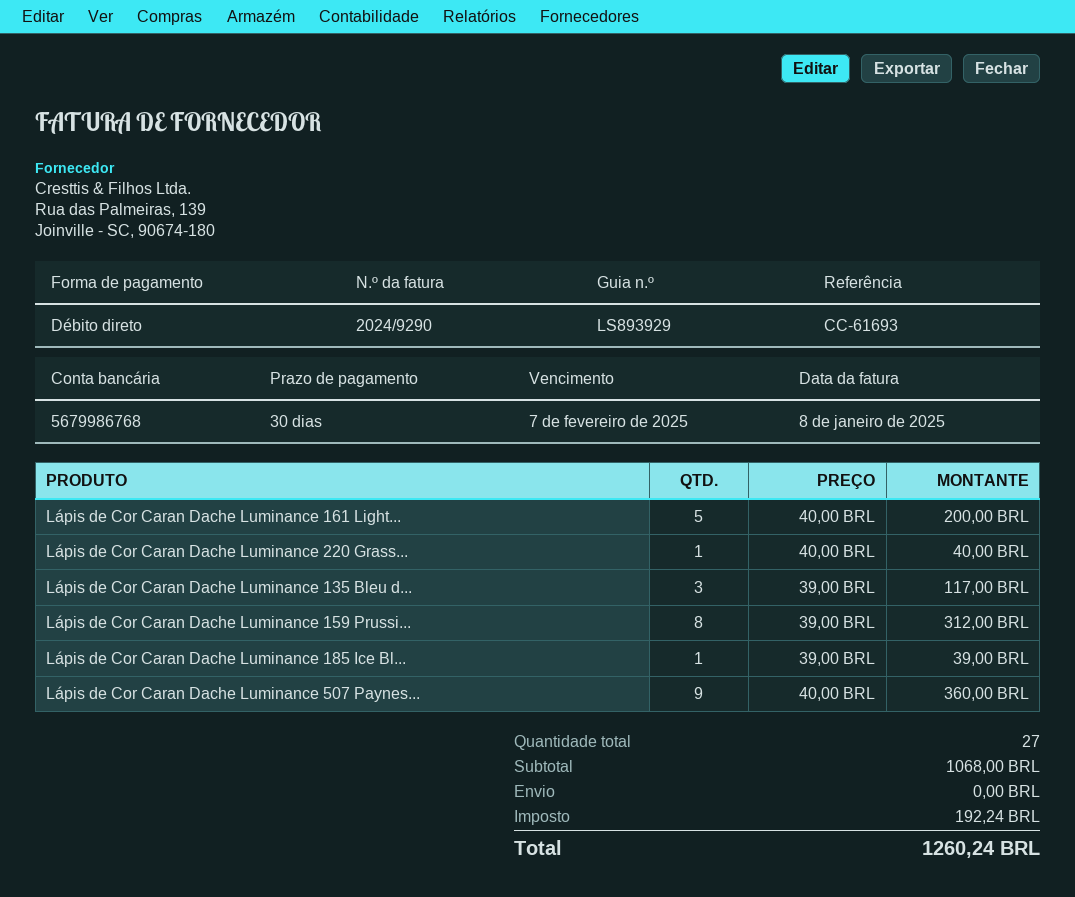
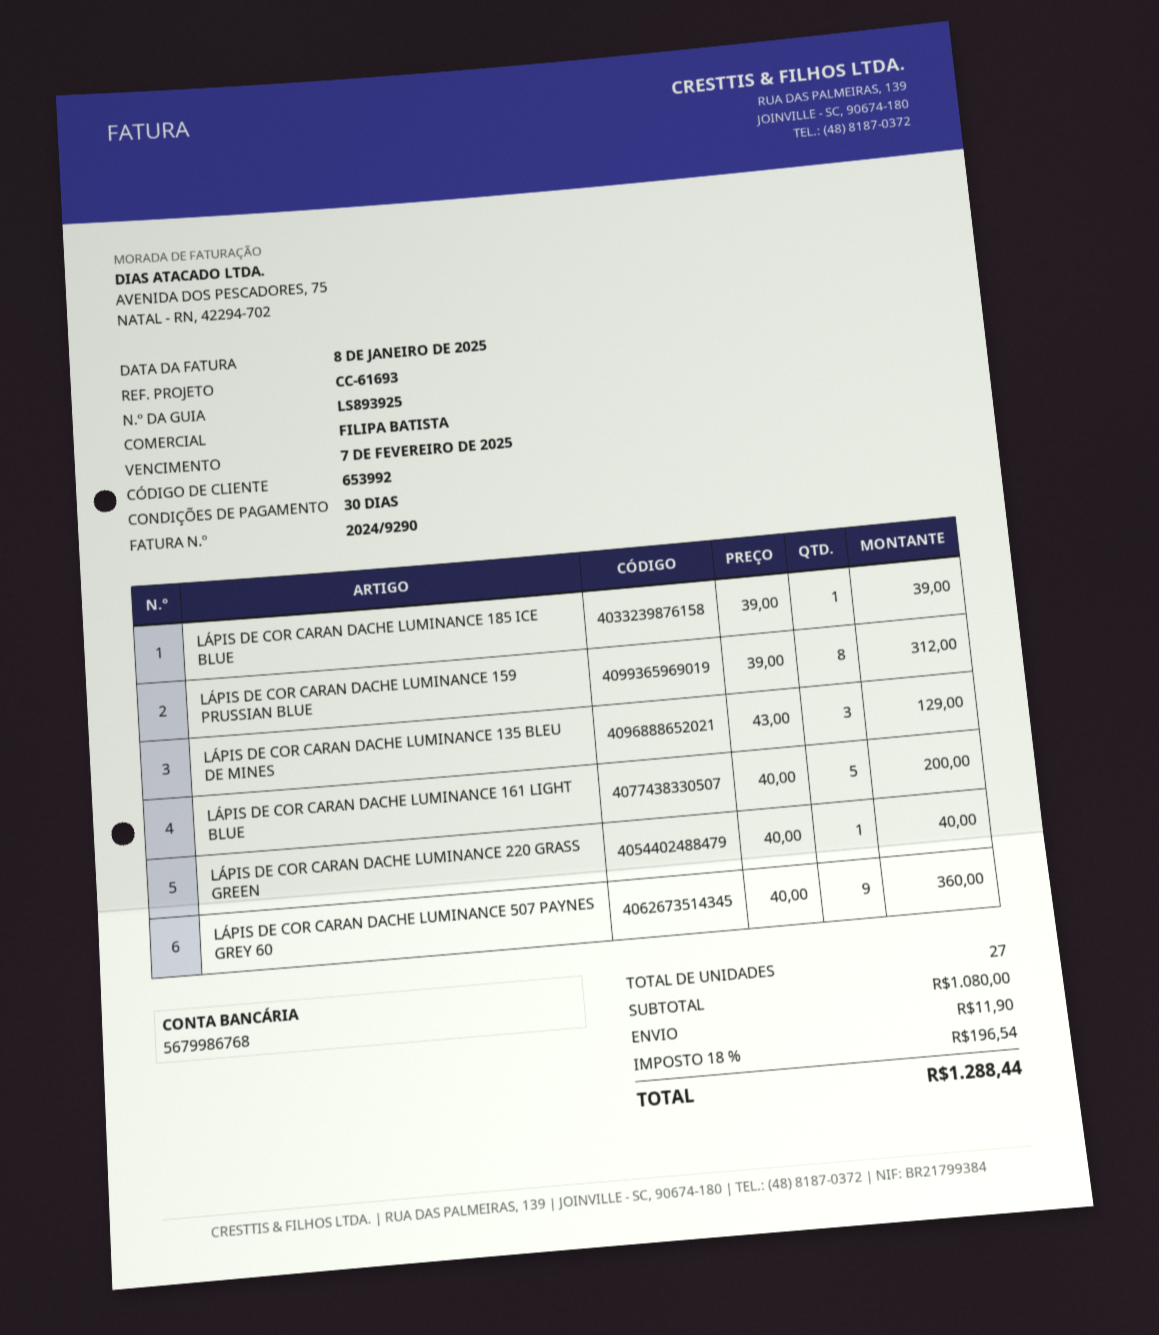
delivery note number: LS893929 -> LS893925
Lápis de Cor Caran Dache Luminance 135 Bleu d...: 3 x 39.00 = 117.00 -> 3 x 43.00 = 129.00
subtotal: 1068.00 -> 1080.00
shipping: 0.00 -> 11.90
tax: 192.24 -> 196.54
total: 1260.24 -> 1288.44

